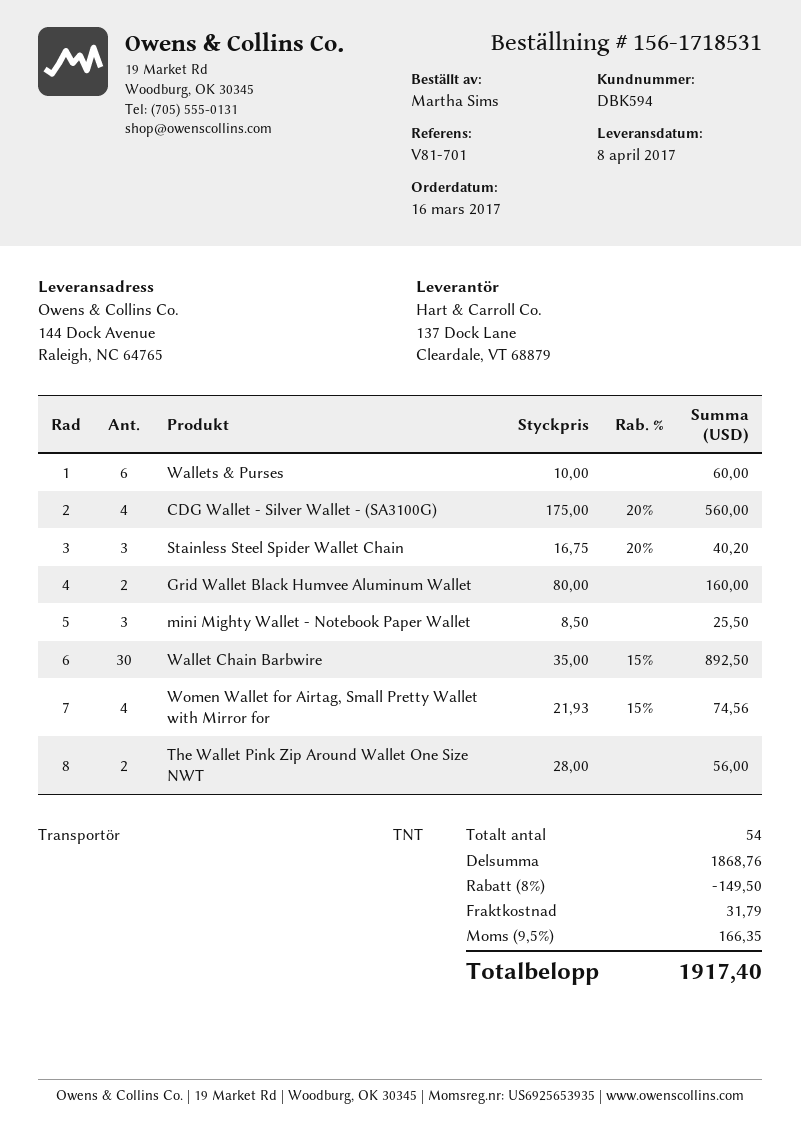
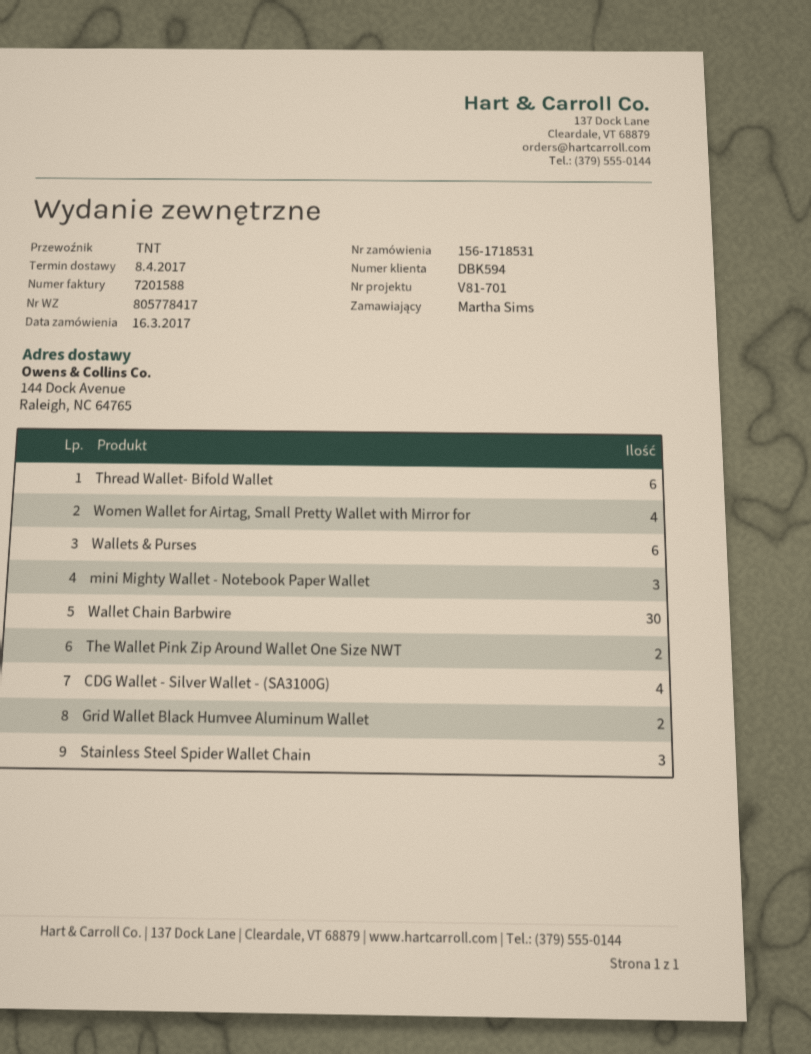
Thread Wallet- Bifold Wallet: none -> 6

